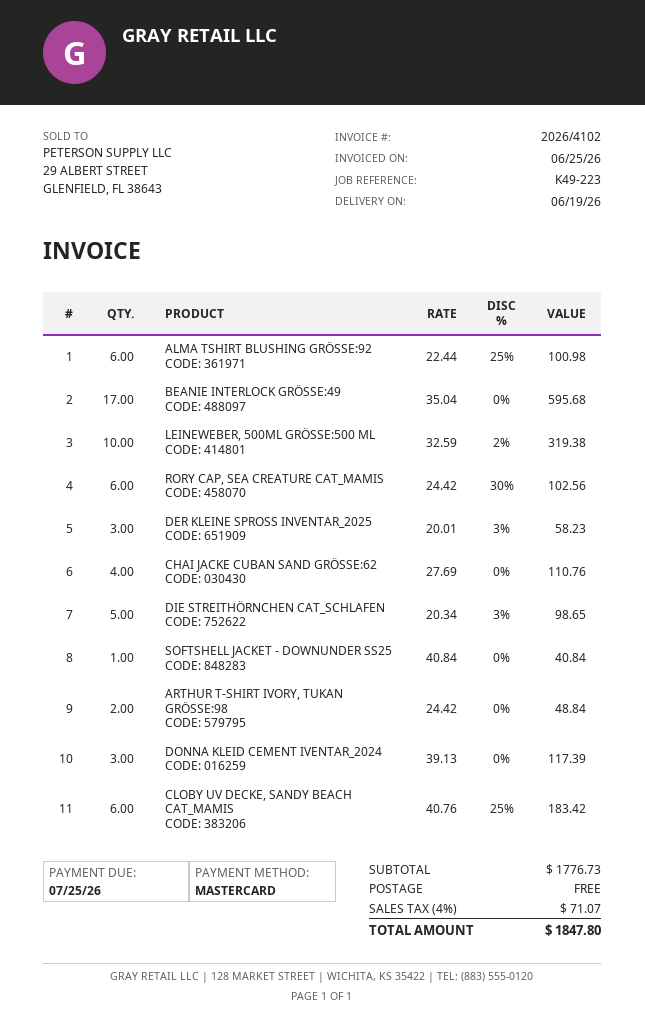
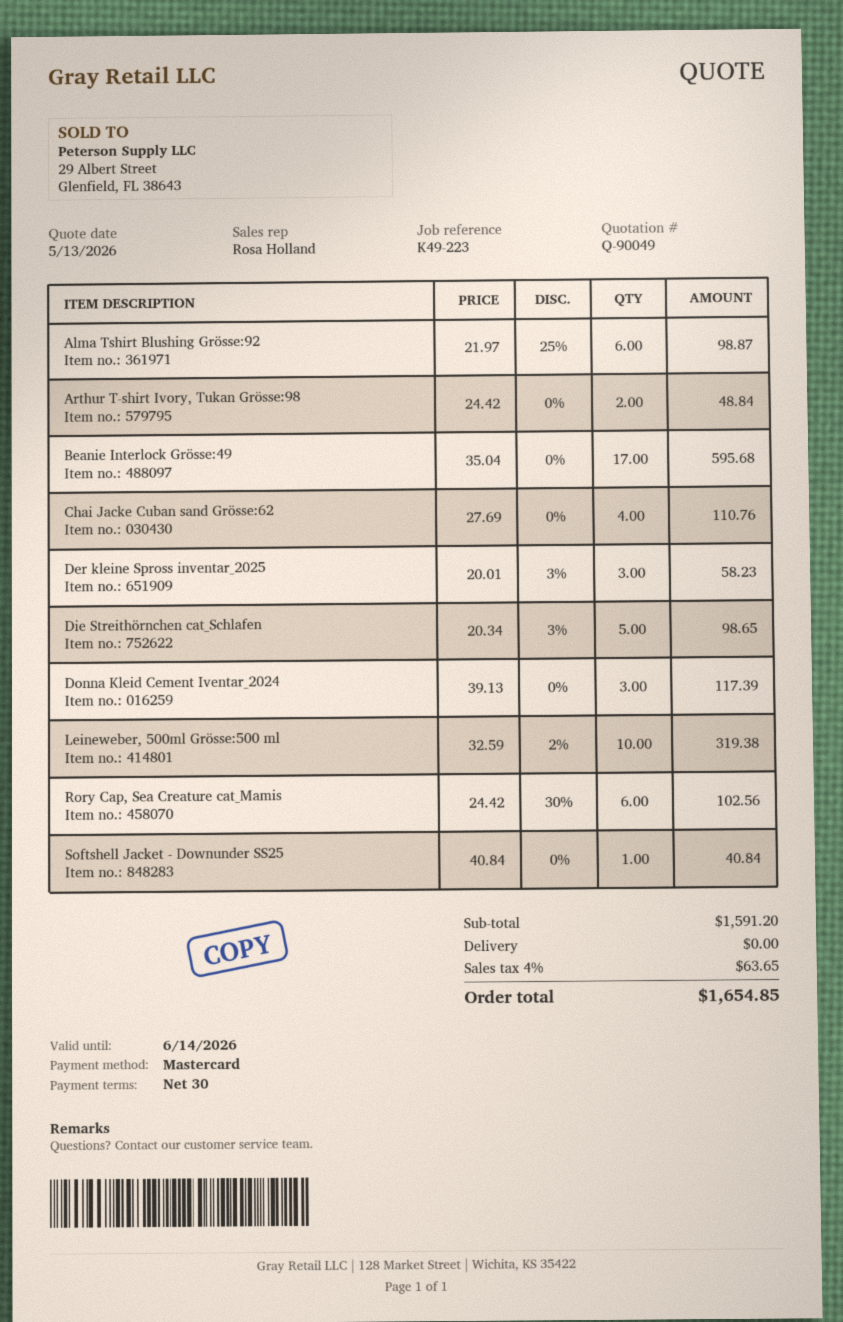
ALMA TSHIRT BLUSHING GRÖSSE:92: 6 x 22.44 - 25% = 100.98 -> 6 x 21.97 - 25% = 98.87
CLOBY UV DECKE, SANDY BEACH CAT_MAMIS: 6 x 40.76 - 25% = 183.42 -> none
subtotal: 1776.73 -> 1591.20
tax: 4% = 71.07 -> 4% = 63.65
total: 1847.80 -> 1654.85

